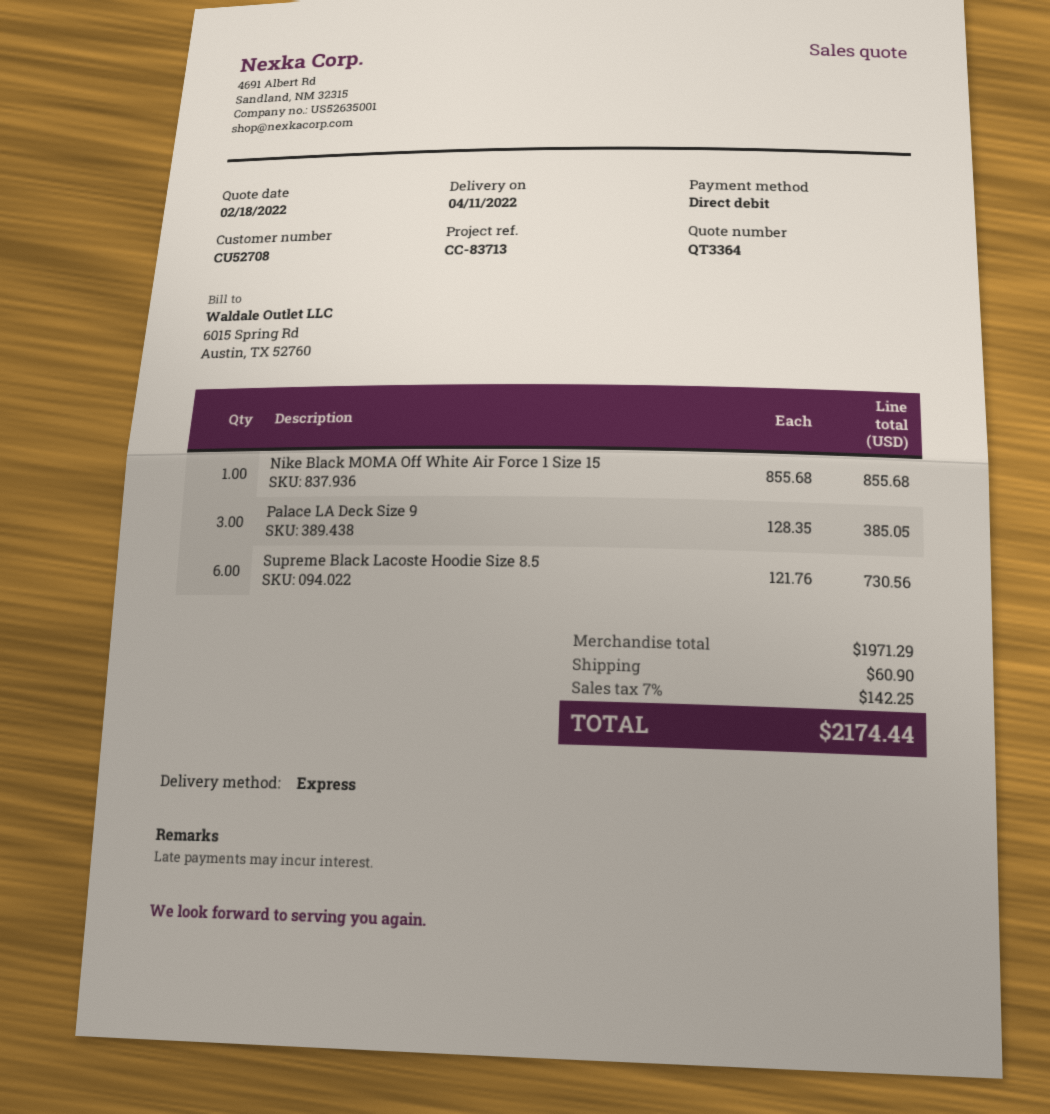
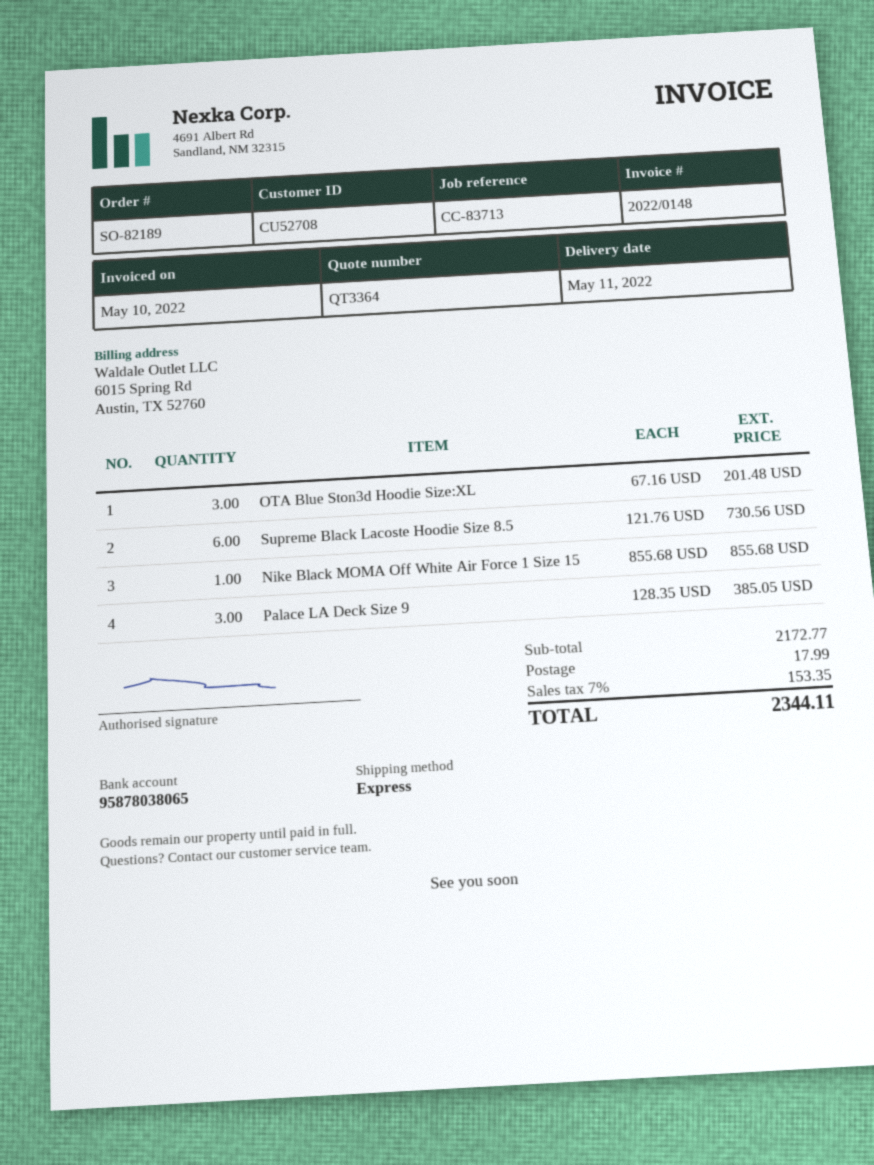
delivery date: 2022-04-11 -> 2022-05-11
OTA Blue Ston3d Hoodie Size:XL: none -> 3 x 67.16 = 201.48
subtotal: 1971.29 -> 2172.77
shipping: 60.90 -> 17.99
tax: 7% = 142.25 -> 7% = 153.35
total: 2174.44 -> 2344.11

